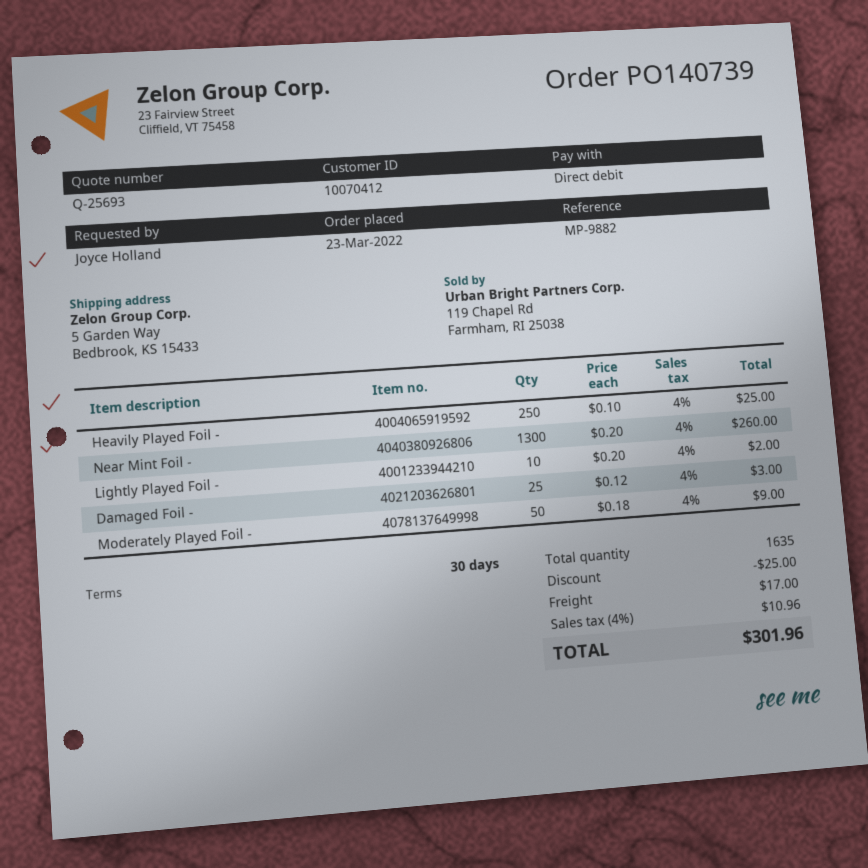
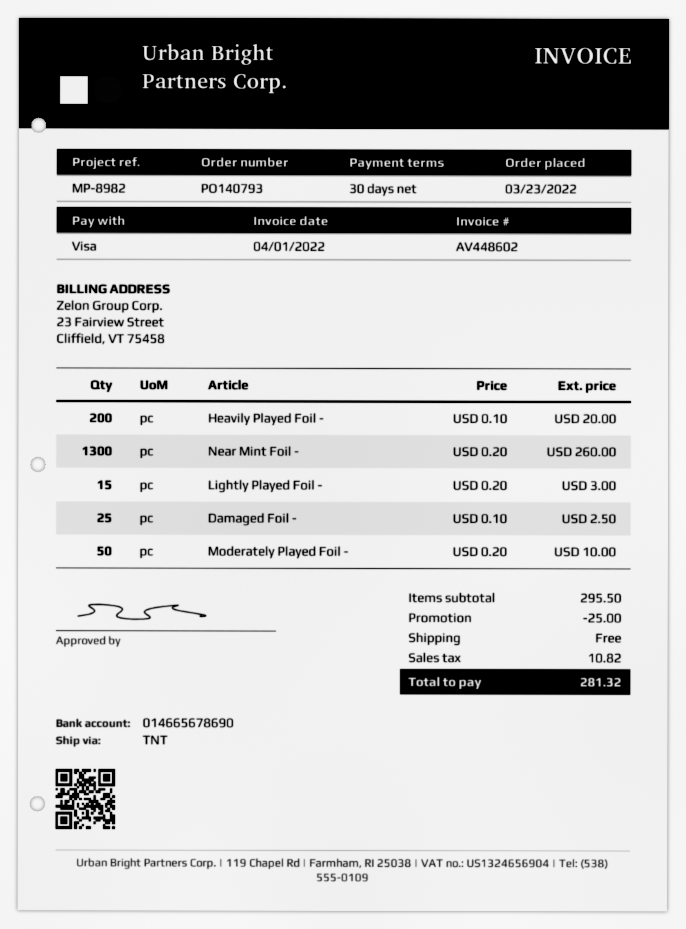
order number: PO140739 -> PO140793
reference: MP-9882 -> MP-8982
payment method: direct debit -> Visa
Heavily Played Foil -: 250 x 0.10 = 25.00 -> 200 x 0.10 = 20.00
Lightly Played Foil -: 10 x 0.20 = 2.00 -> 15 x 0.20 = 3.00
Damaged Foil -: 25 x 0.12 = 3.00 -> 25 x 0.10 = 2.50
Moderately Played Foil -: 50 x 0.18 = 9.00 -> 50 x 0.20 = 10.00
shipping: 17.00 -> 0.00
tax: 10.96 -> 10.82
total: 301.96 -> 281.32

